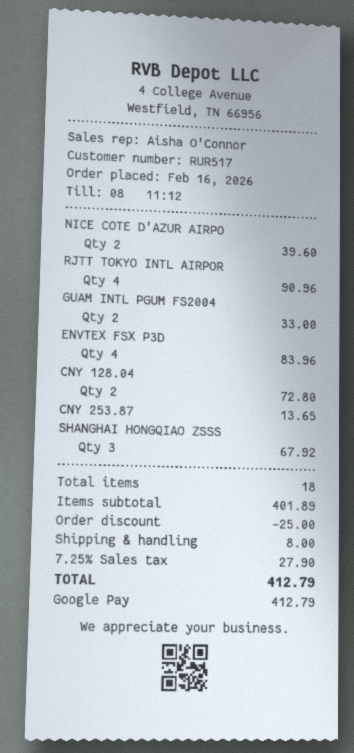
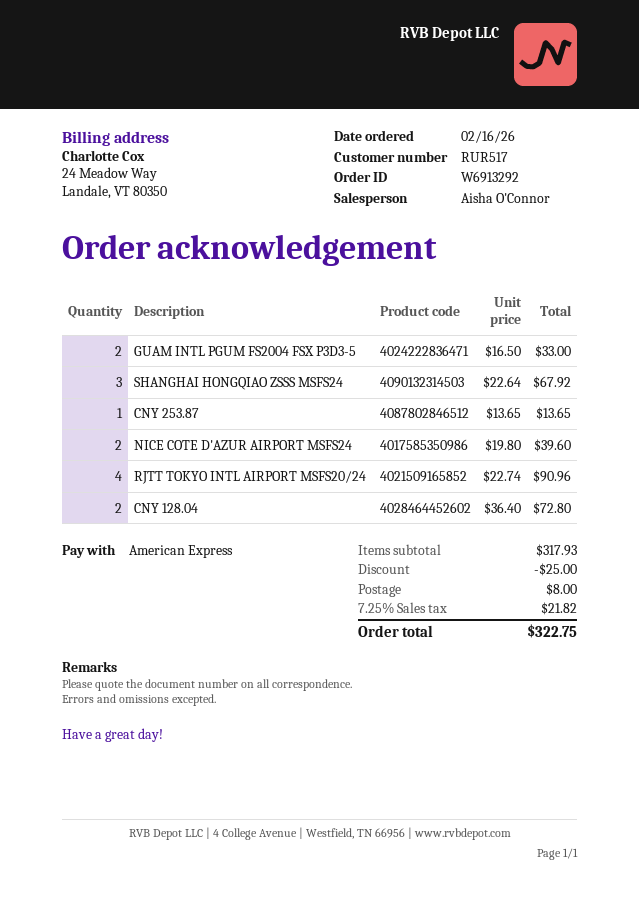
payment method: Google Pay -> American Express
ENVTEX FSX P3D: 4 for 83.96 -> none
subtotal: 401.89 -> 317.93
tax: 7.25% = 27.90 -> 7.25% = 21.82
total: 412.79 -> 322.75

